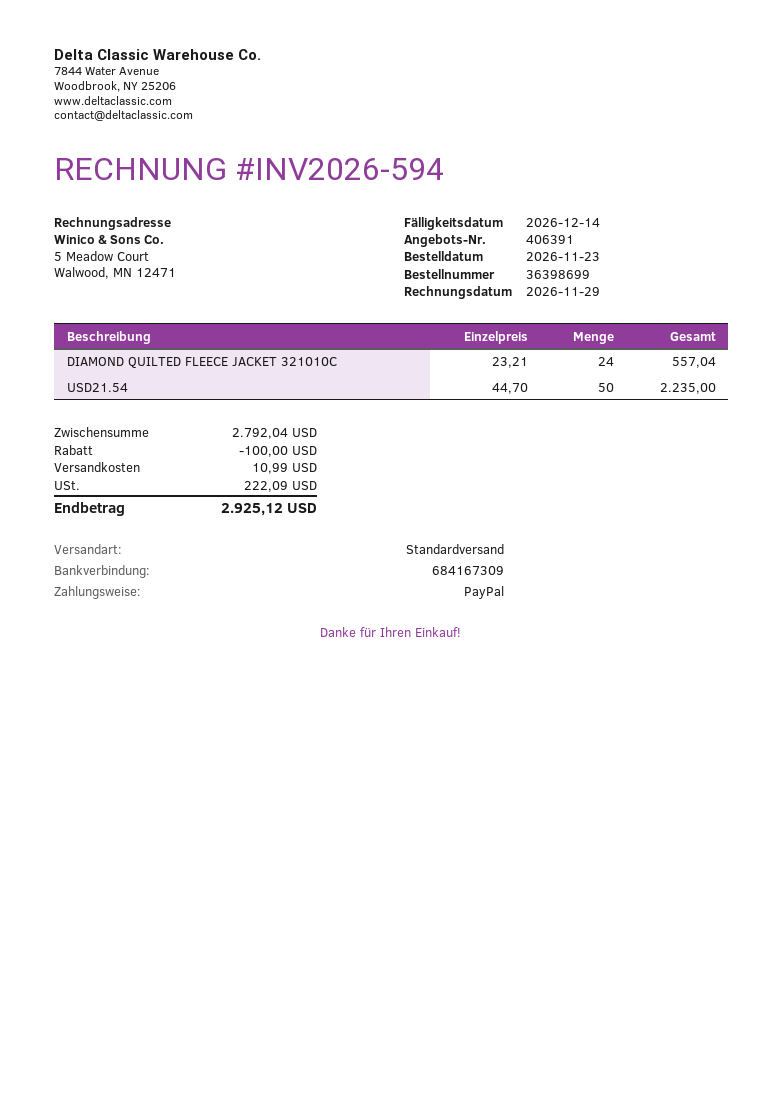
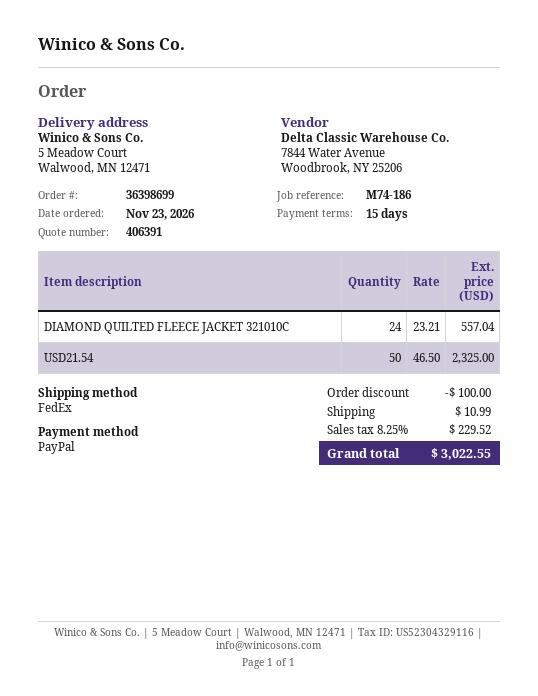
shipping method: standard -> FedEx
USD21.54: 50 x 44.70 = 2235.00 -> 50 x 46.50 = 2325.00
tax: 222.09 -> 229.52
total: 2925.12 -> 3022.55

